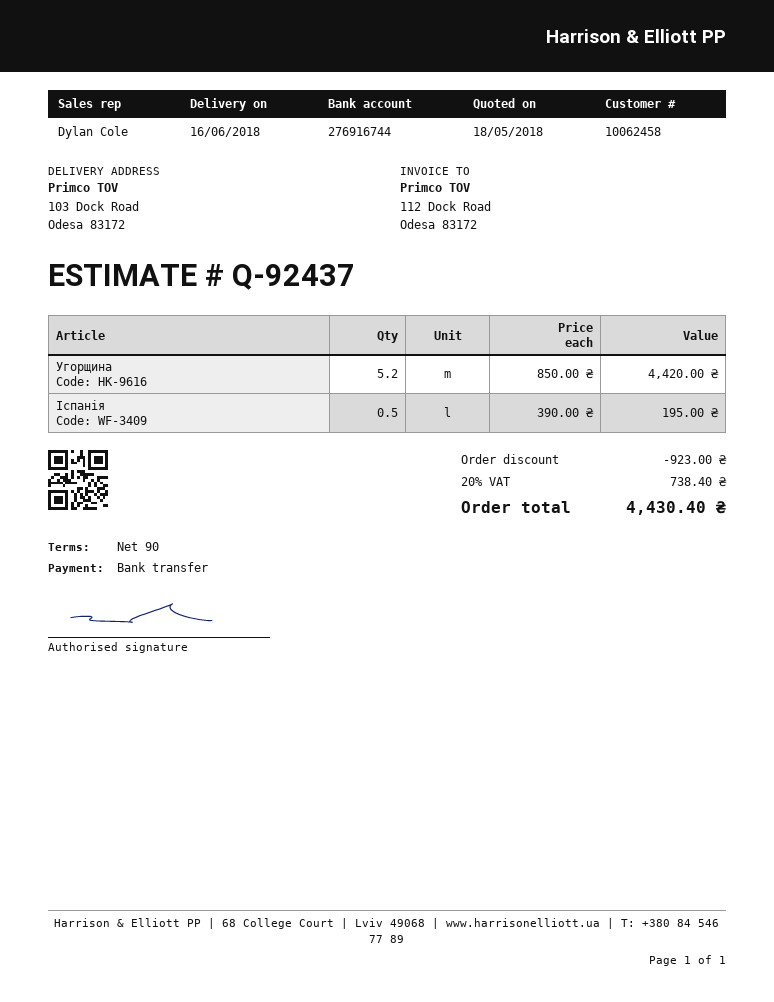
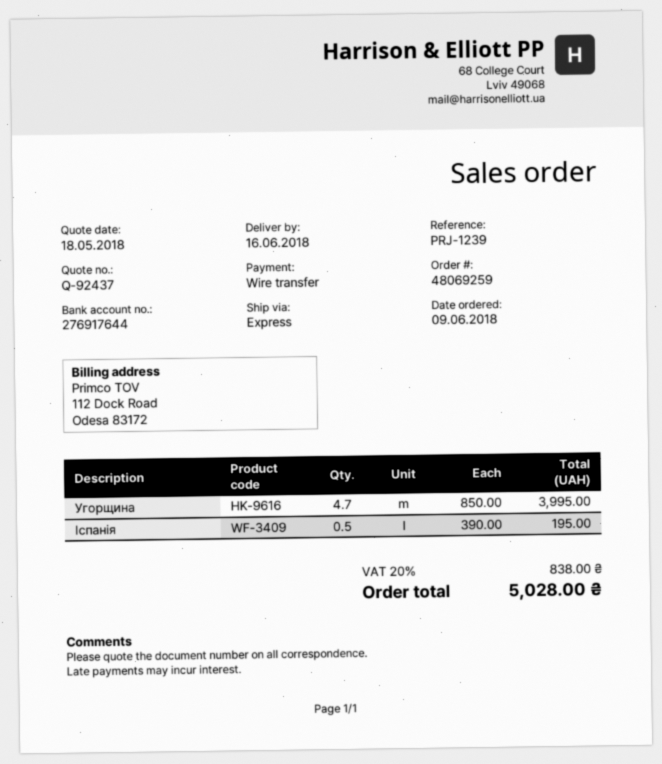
bank account: 276916744 -> 276917644
Угорщина: 5.2 x 850.00 = 4420.00 -> 4.7 x 850.00 = 3995.00
discount: 923.00 -> none
tax: 20% = 738.40 -> 20% = 838.00
total: 4430.40 -> 5028.00

